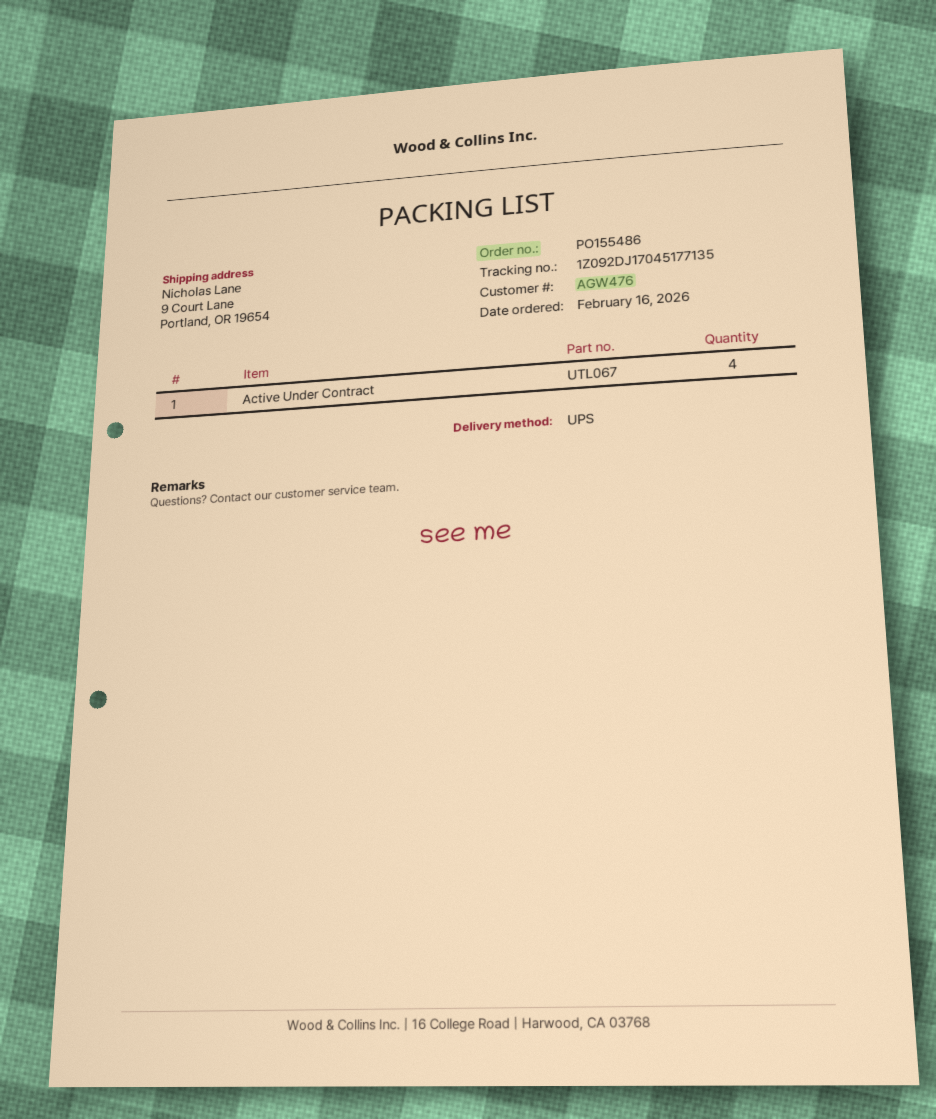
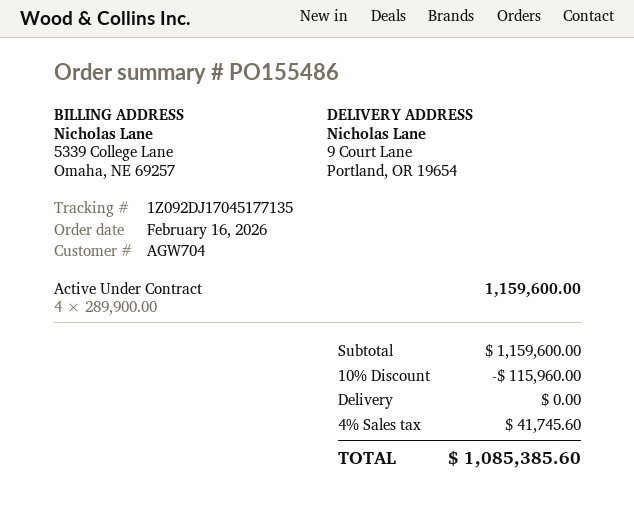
customer number: AGW476 -> AGW704

